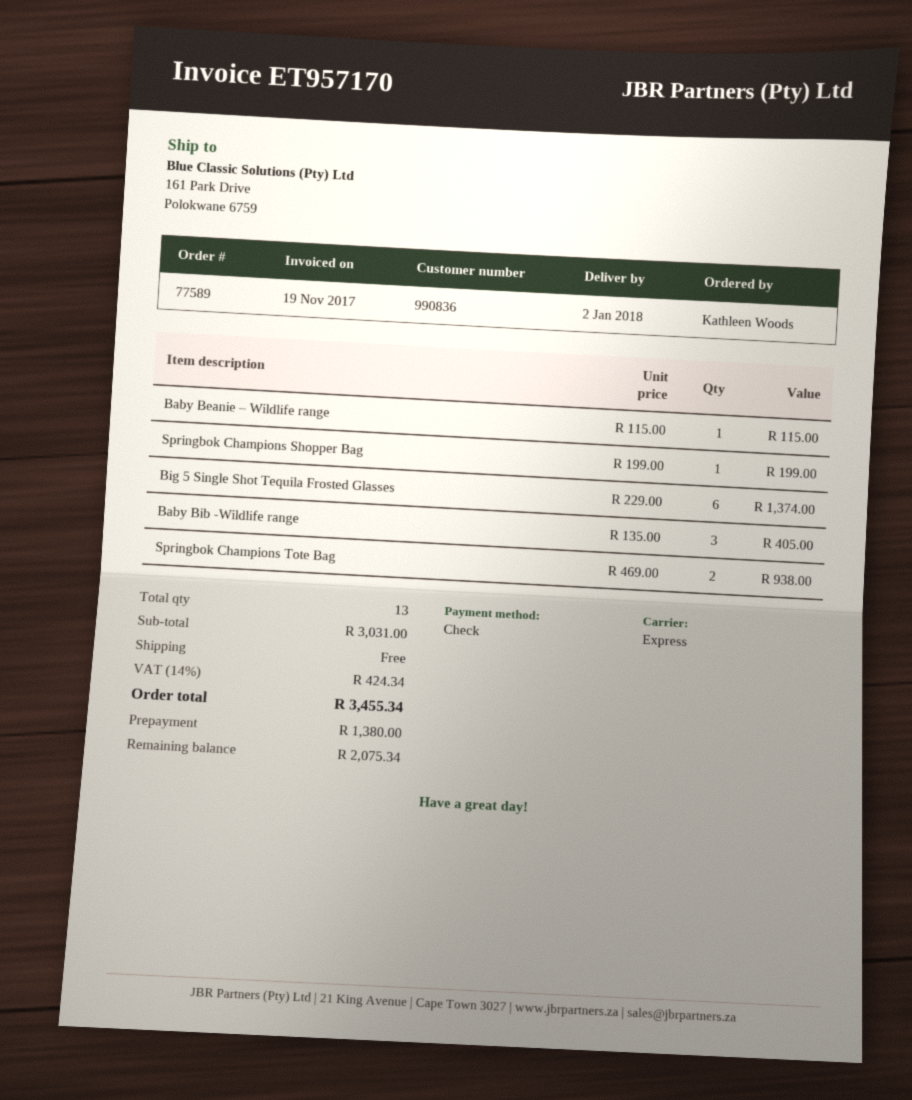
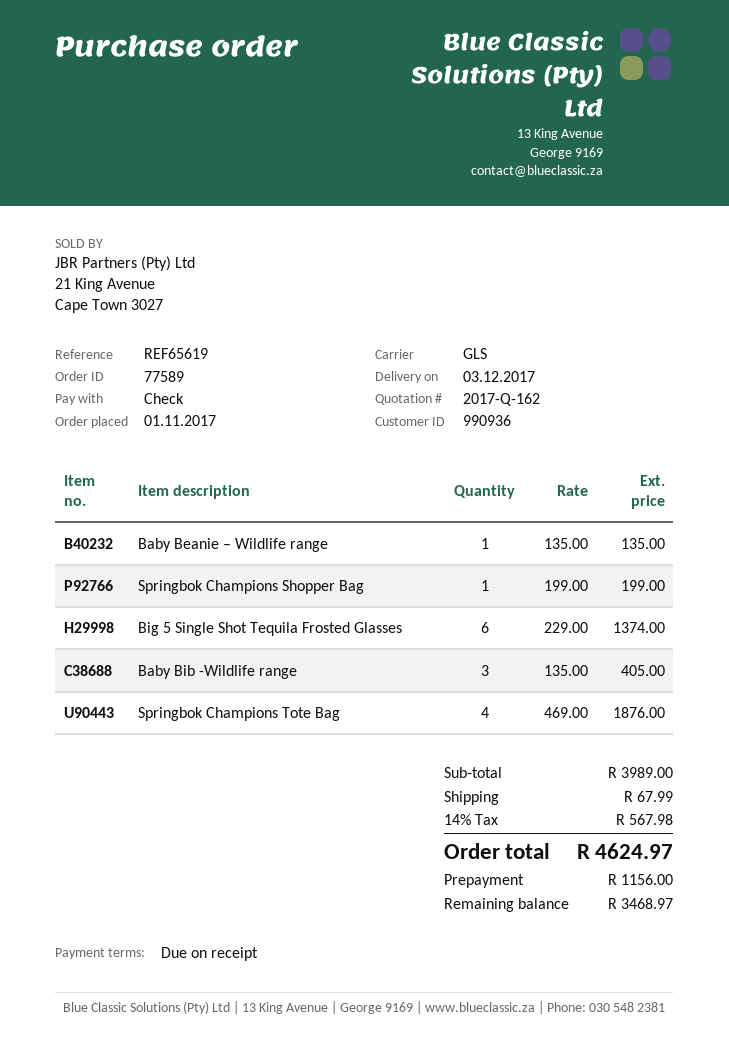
delivery date: 2018-01-02 -> 2017-12-03
customer number: 990836 -> 990936
shipping method: express -> GLS
Baby Beanie – Wildlife range: 1 x 115.00 = 115.00 -> 1 x 135.00 = 135.00
Springbok Champions Tote Bag: 2 x 469.00 = 938.00 -> 4 x 469.00 = 1876.00
subtotal: 3031.00 -> 3989.00
shipping: 0.00 -> 67.99
tax: 14% = 424.34 -> 14% = 567.98
total: 3455.34 -> 4624.97
deposit: 1380.00 -> 1156.00
balance: 2075.34 -> 3468.97

